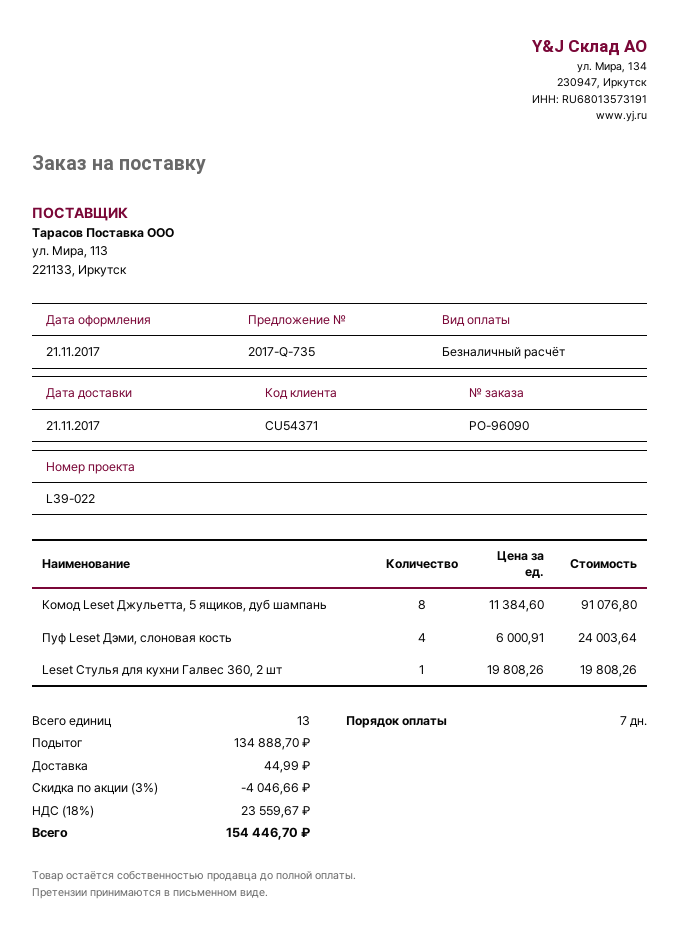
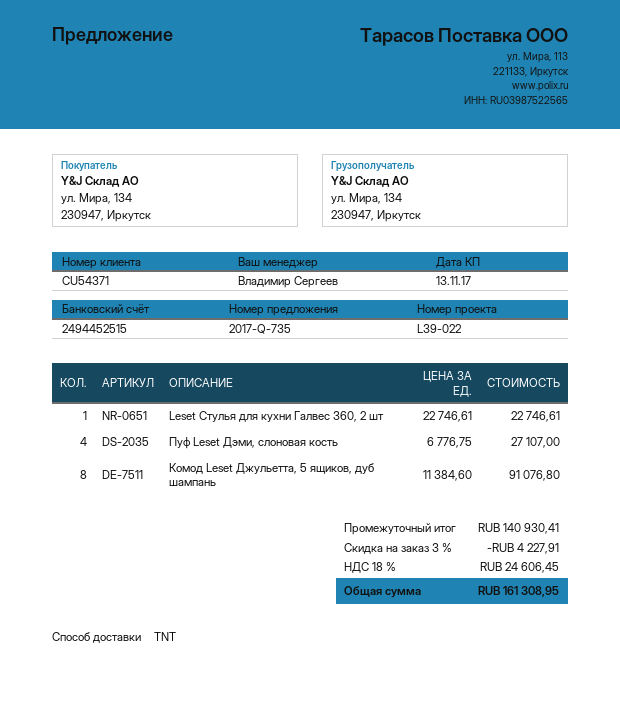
Пуф Leset Дэми, слоновая кость: 4 x 6000.91 = 24003.64 -> 4 x 6776.75 = 27107.00
Leset Стулья для кухни Галвес 360, 2 шт: 1 x 19808.26 = 19808.26 -> 1 x 22746.61 = 22746.61
subtotal: 134888.70 -> 140930.41
discount: 3% = 4046.66 -> 3% = 4227.91
shipping: 44.99 -> none
tax: 18% = 23559.67 -> 18% = 24606.45
total: 154446.70 -> 161308.95

